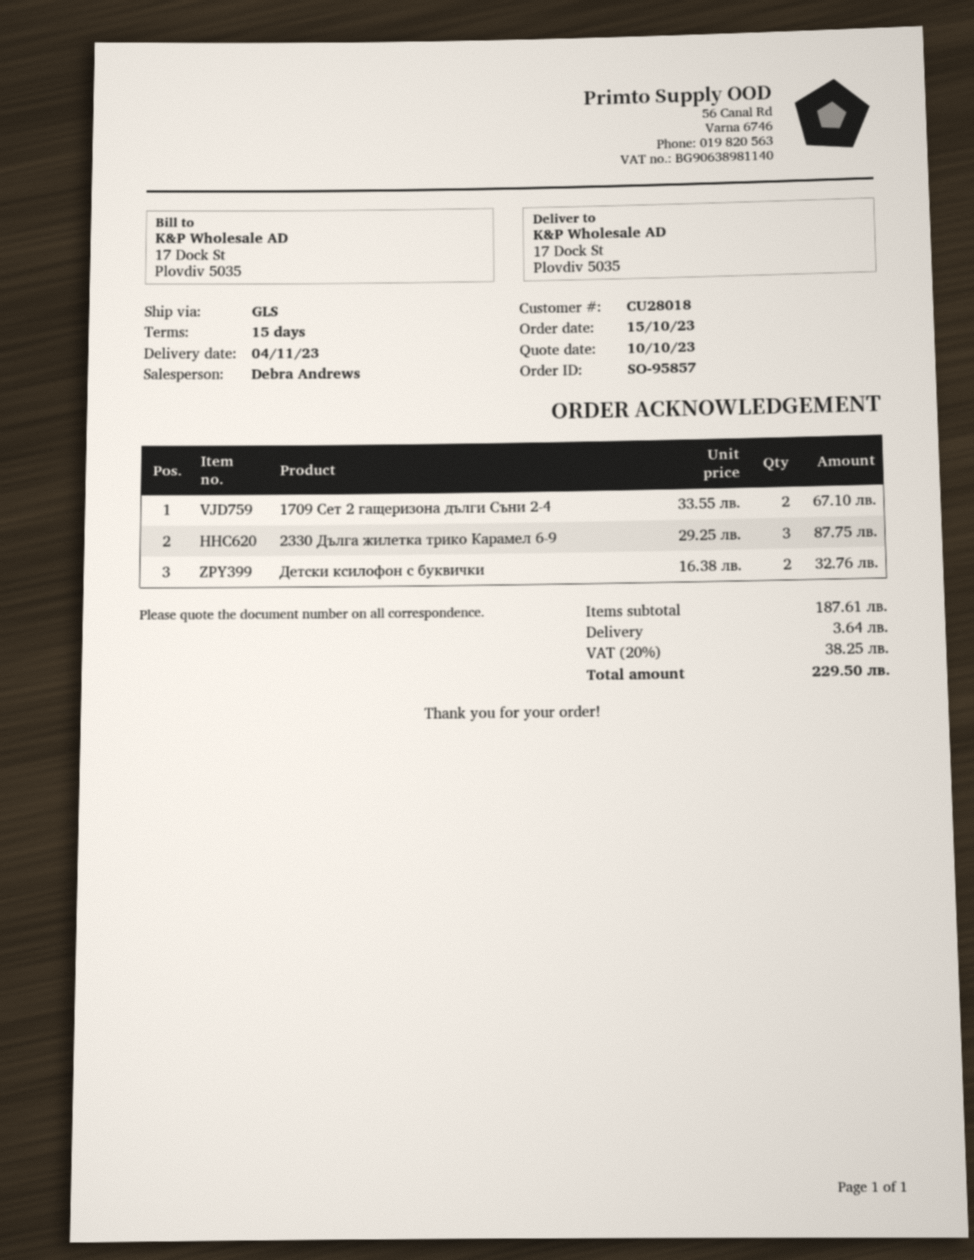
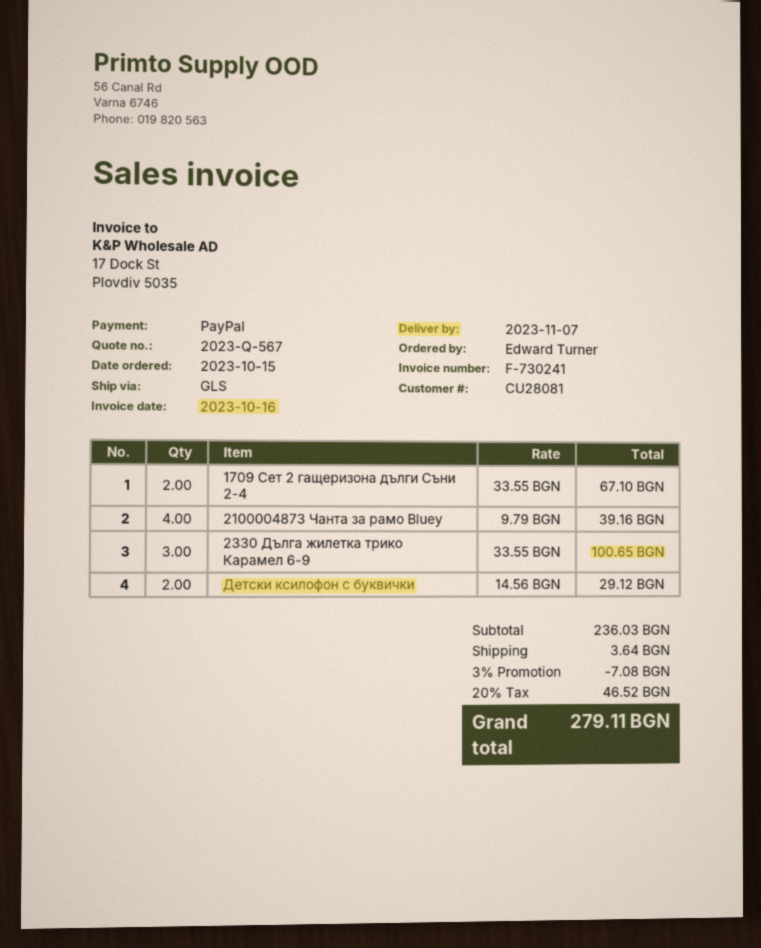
delivery date: 2023-11-04 -> 2023-11-07
customer number: CU28018 -> CU28081
2330 Дълга жилетка трико Карамел 6-9: 3 x 29.25 = 87.75 -> 3 x 33.55 = 100.65
Детски ксилофон с буквички: 2 x 16.38 = 32.76 -> 2 x 14.56 = 29.12
2100004873 Чанта за рамо Bluey: none -> 4 x 9.79 = 39.16
subtotal: 187.61 -> 236.03
discount: none -> 3% = 7.08
tax: 20% = 38.25 -> 20% = 46.52
total: 229.50 -> 279.11

